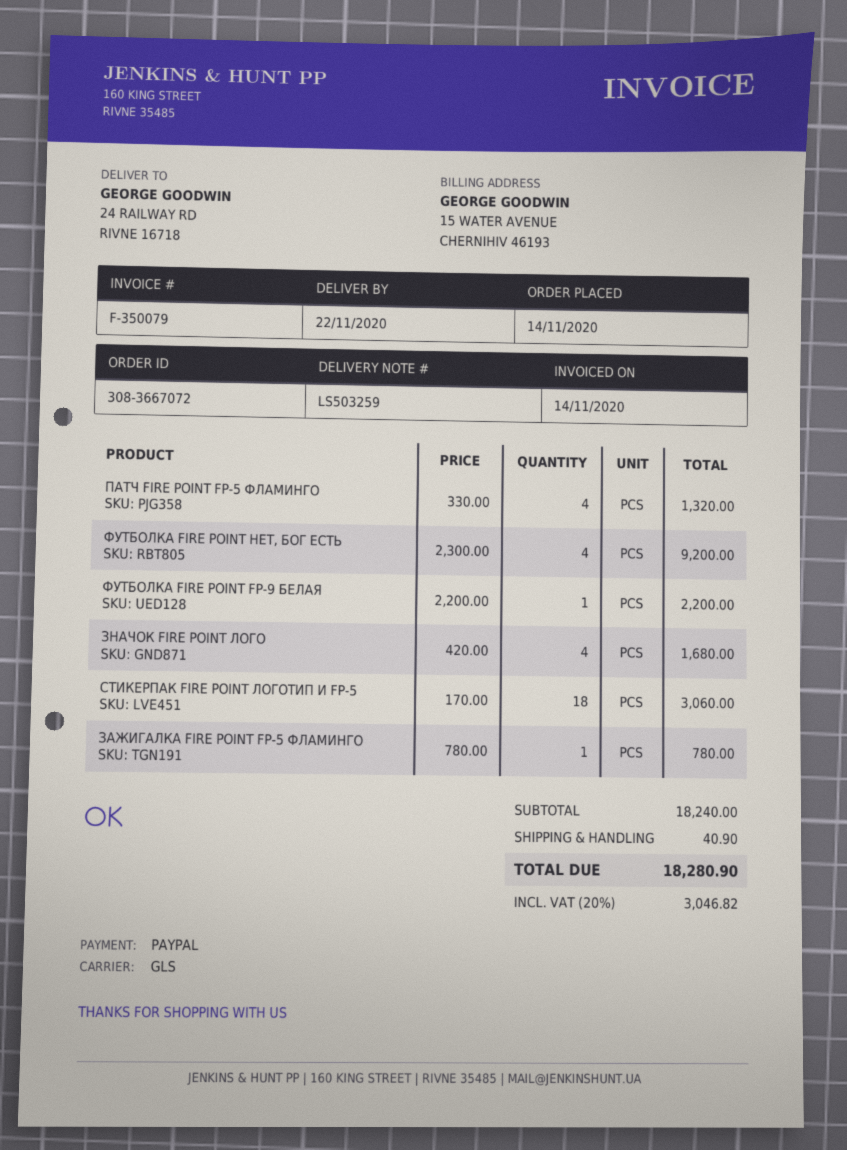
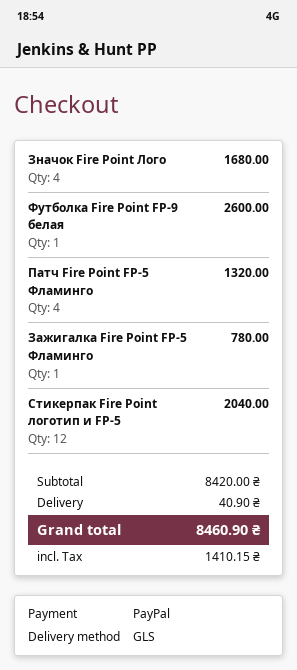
ФУТБОЛКА FIRE POINT НЕТ, БОГ ЕСТЬ: 4 for 9200.00 -> none
ФУТБОЛКА FIRE POINT FP-9 БЕЛАЯ: 1 for 2200.00 -> 1 for 2600.00
СТИКЕРПАК FIRE POINT ЛОГОТИП И FP-5: 18 for 3060.00 -> 12 for 2040.00
subtotal: 18240.00 -> 8420.00
tax: 3046.82 -> 1410.15
total: 18280.90 -> 8460.90

